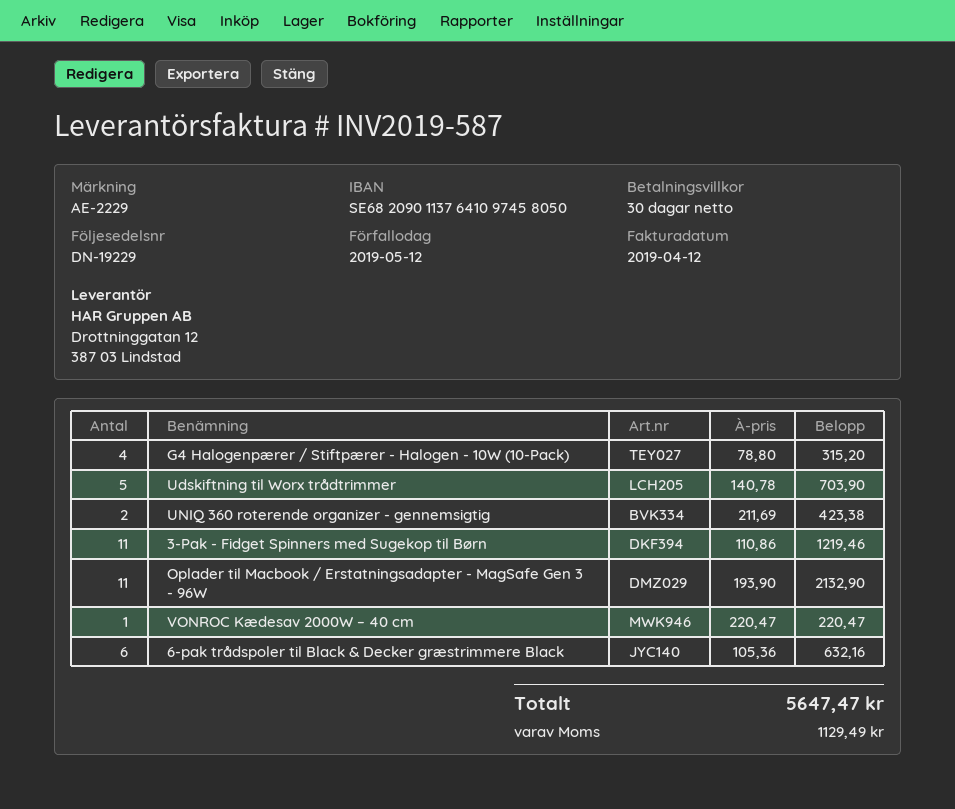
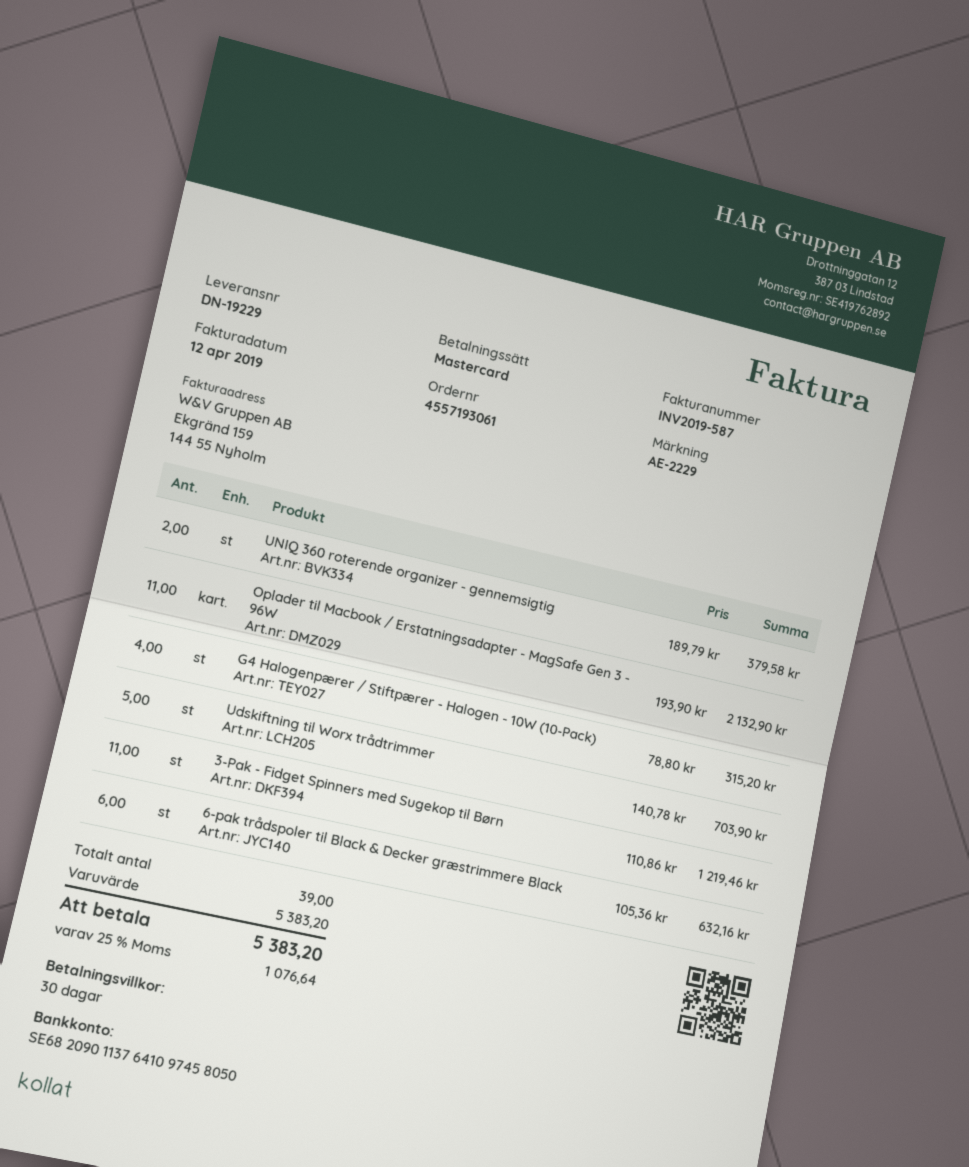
UNIQ 360 roterende organizer - gennemsigtig: 2 x 211.69 = 423.38 -> 2 x 189.79 = 379.58
VONROC Kædesav 2000W – 40 cm: 1 x 220.47 = 220.47 -> none
tax: 1129.49 -> 1076.64
total: 5647.47 -> 5383.20

